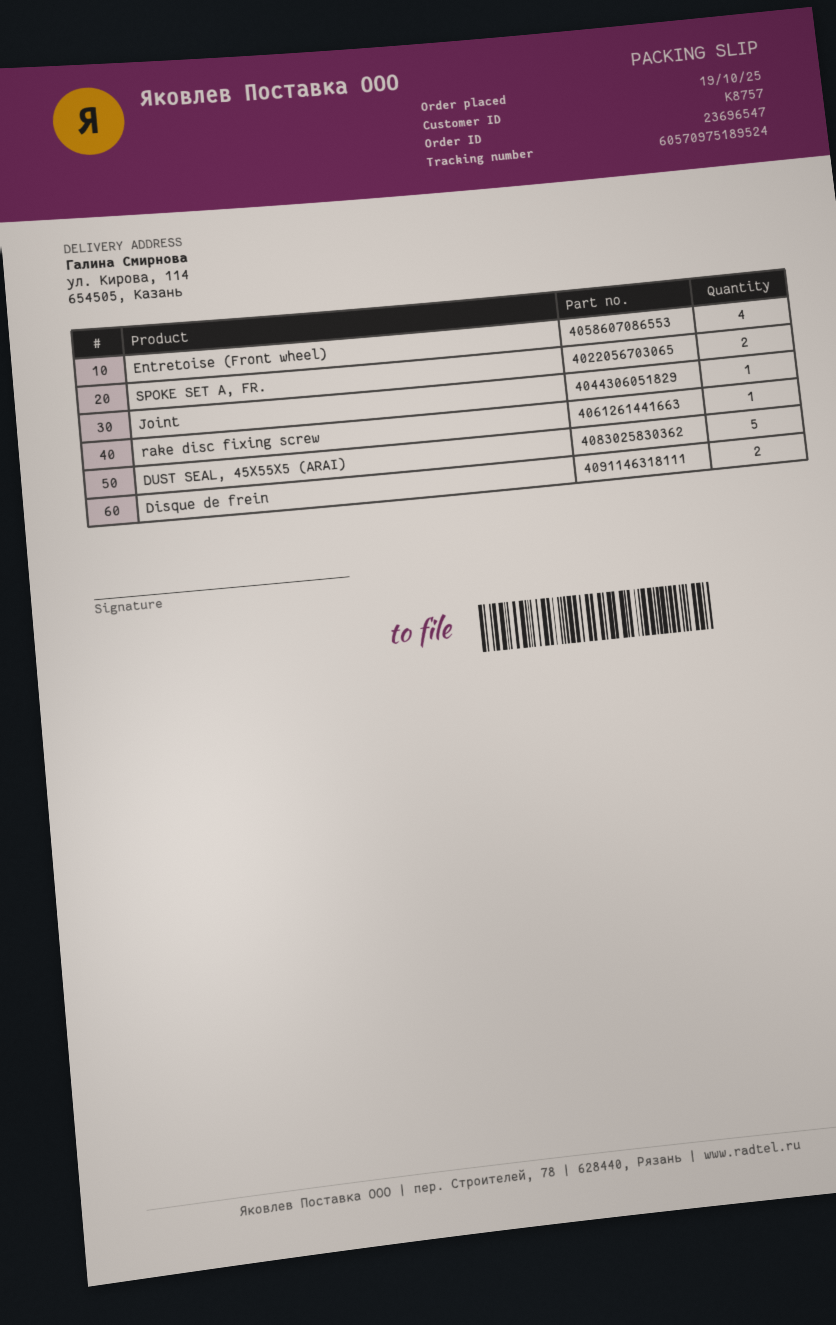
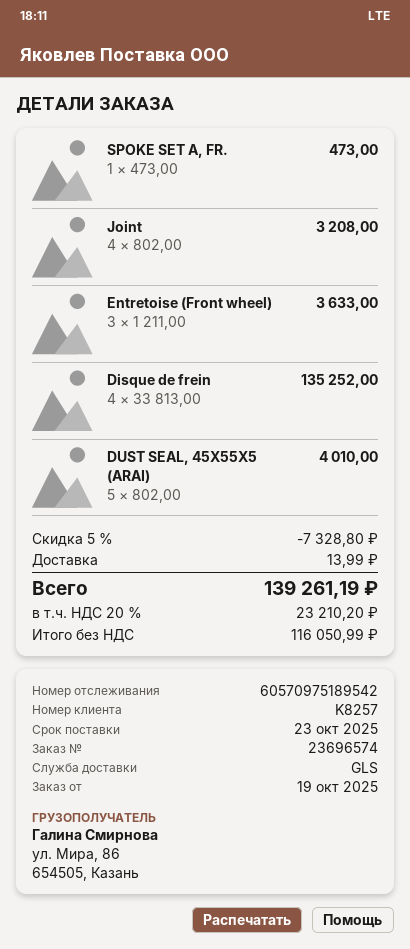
order number: 23696547 -> 23696574
customer number: K8757 -> K8257
tracking number: 60570975189524 -> 60570975189542
ship to: ул. Кирова, 114, 654505, Казань -> ул. Мира, 86, 654505, Казань
Entretoise (Front wheel): 4 -> 3
SPOKE SET A, FR.: 2 -> 1
Joint: 1 -> 4
rake disc fixing screw: 1 -> none
Disque de frein: 2 -> 4

